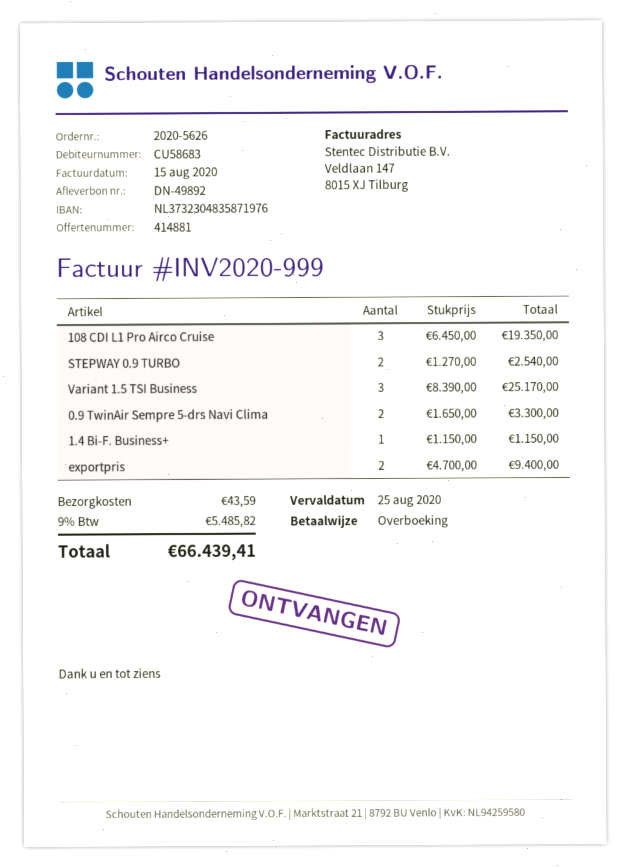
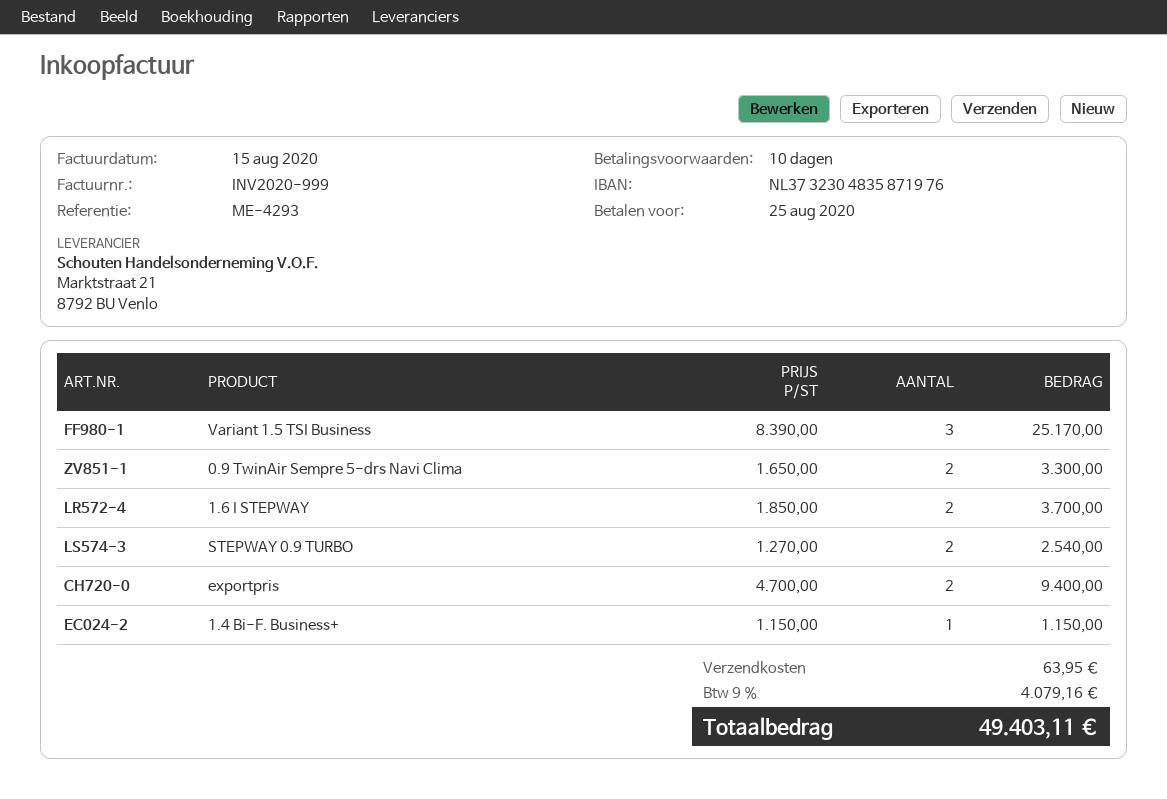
108 CDI L1 Pro Airco Cruise: 3 x 6450.00 = 19350.00 -> none
1.6 I STEPWAY: none -> 2 x 1850.00 = 3700.00
shipping: 43.59 -> 63.95
tax: 9% = 5485.82 -> 9% = 4079.16
total: 66439.41 -> 49403.11

